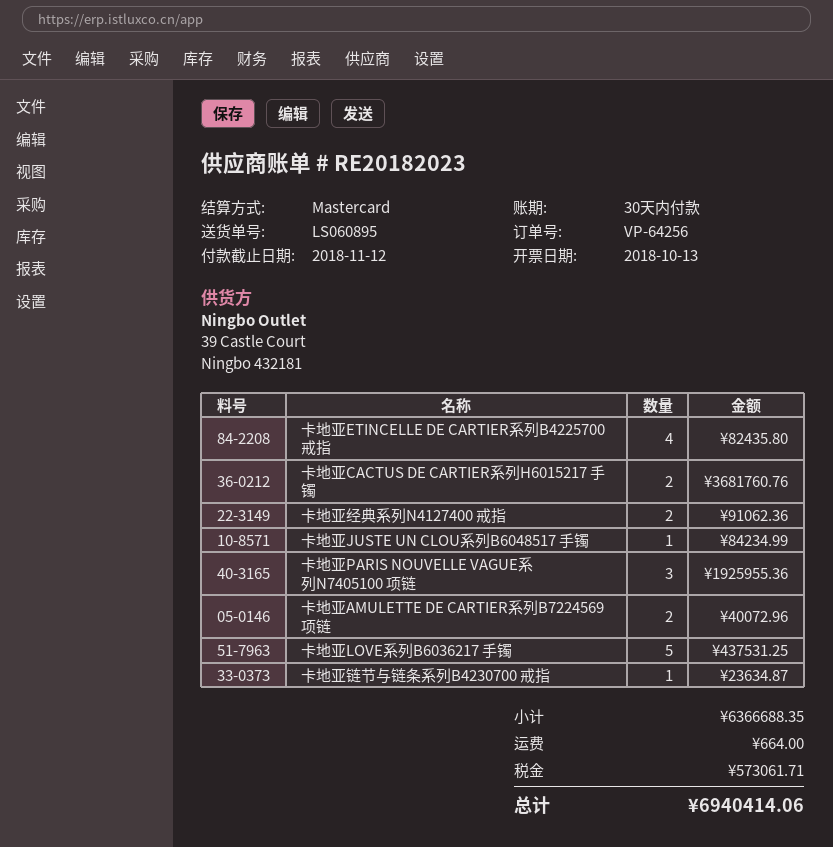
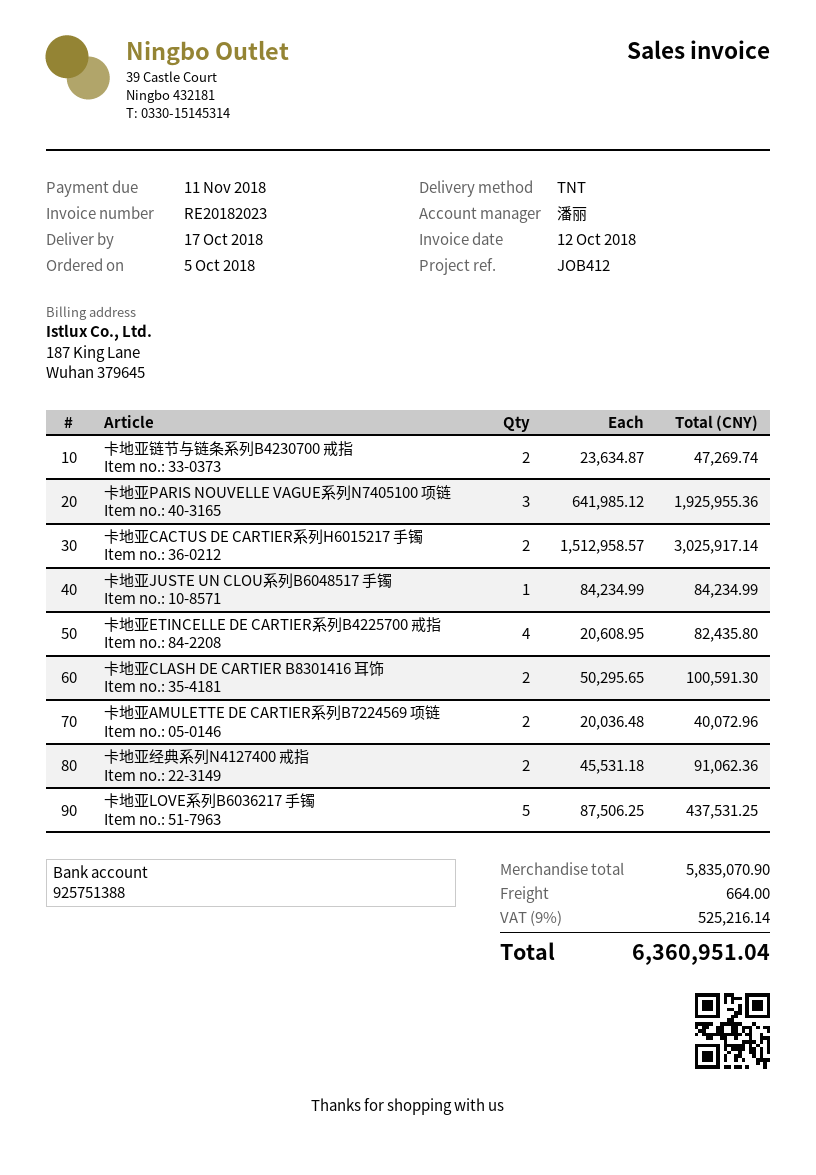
invoice date: 2018-10-13 -> 2018-10-12
due date: 2018-11-12 -> 2018-11-11
卡地亚CACTUS DE CARTIER系列H6015217 手镯: 2 for 3681760.76 -> 2 for 3025917.14
卡地亚链节与链条系列B4230700 戒指: 1 for 23634.87 -> 2 for 47269.74
卡地亚CLASH DE CARTIER B8301416 耳饰: none -> 2 for 100591.30
subtotal: 6366688.35 -> 5835070.90
tax: 573061.71 -> 525216.14
total: 6940414.06 -> 6360951.04

